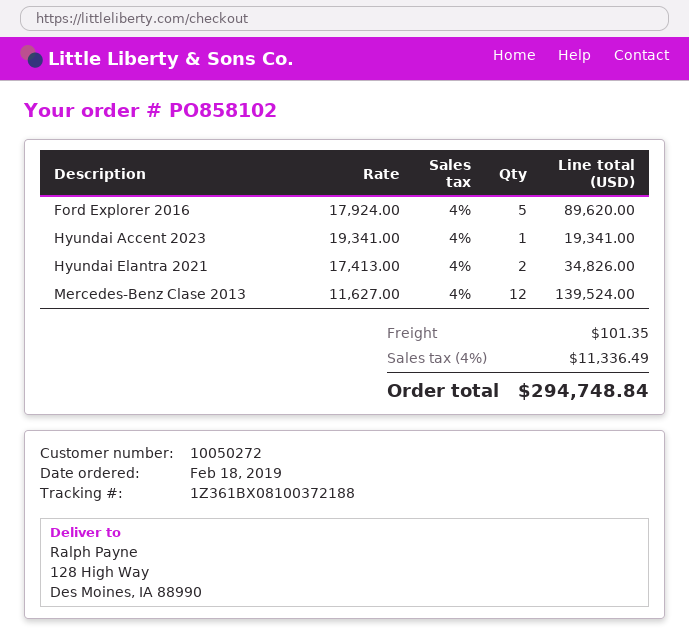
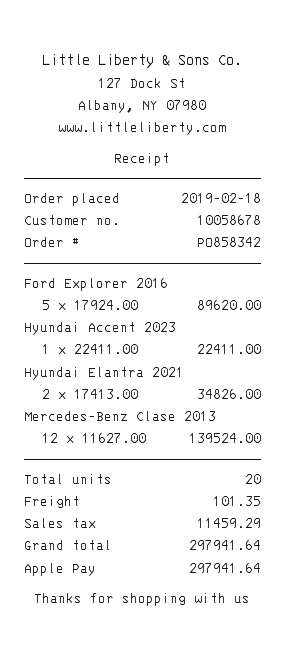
order number: PO858102 -> PO858342
customer number: 10050272 -> 10058678
Hyundai Accent 2023: 1 x 19341.00 = 19341.00 -> 1 x 22411.00 = 22411.00
tax: 11336.49 -> 11459.29
total: 294748.84 -> 297941.64

